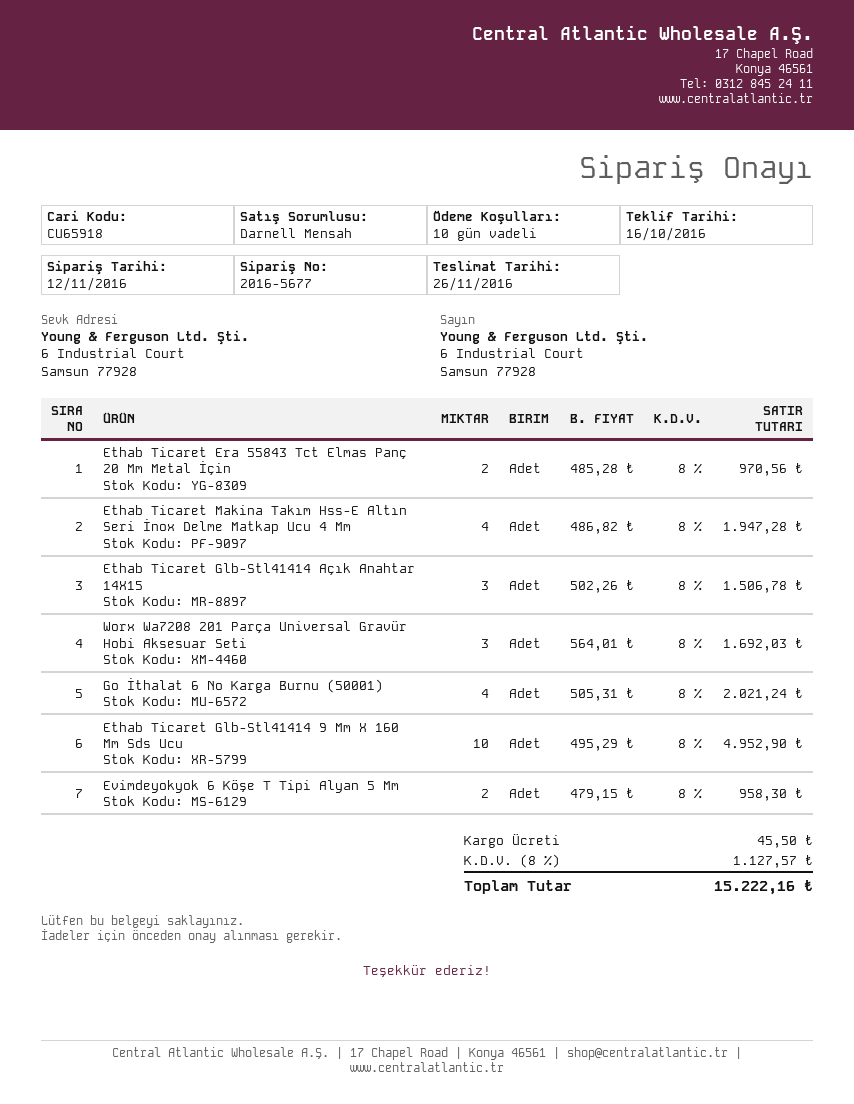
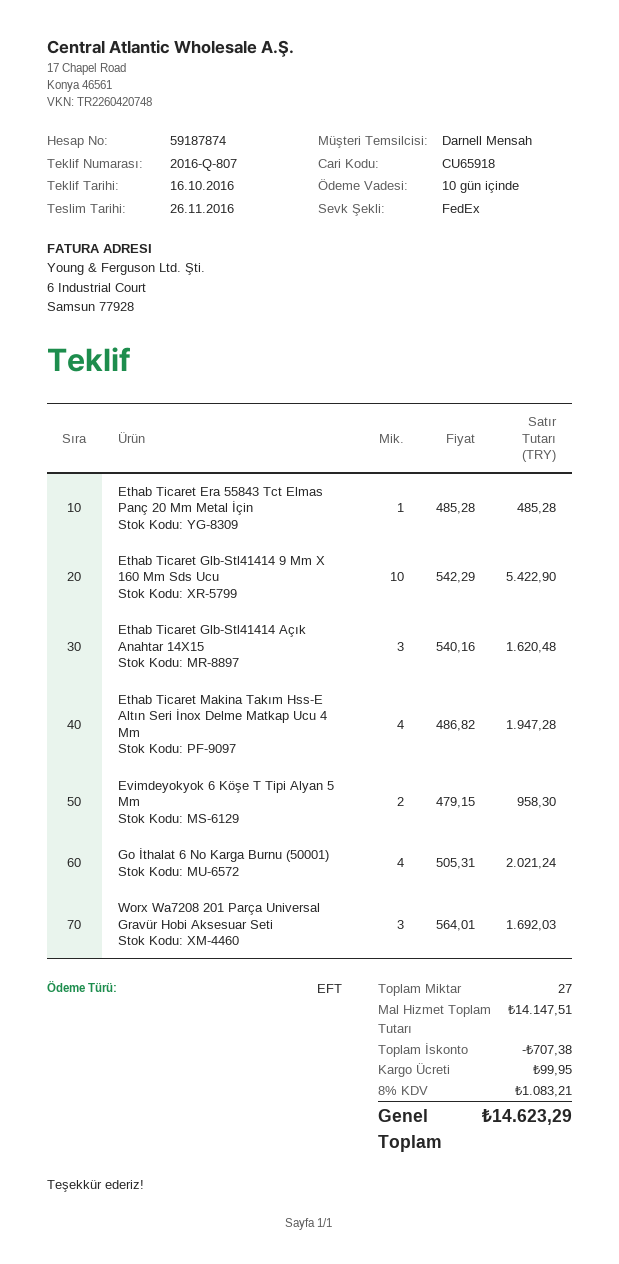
Ethab Ticaret Era 55843 Tct Elmas Panç 20 Mm Metal İçin: 2 x 485.28 = 970.56 -> 1 x 485.28 = 485.28
Ethab Ticaret Glb-Stl41414 Açık Anahtar 14X15: 3 x 502.26 = 1506.78 -> 3 x 540.16 = 1620.48
Ethab Ticaret Glb-Stl41414 9 Mm X 160 Mm Sds Ucu: 10 x 495.29 = 4952.90 -> 10 x 542.29 = 5422.90
discount: none -> 707.38
shipping: 45.50 -> 99.95
tax: 8% = 1127.57 -> 8% = 1083.21
total: 15222.16 -> 14623.29

